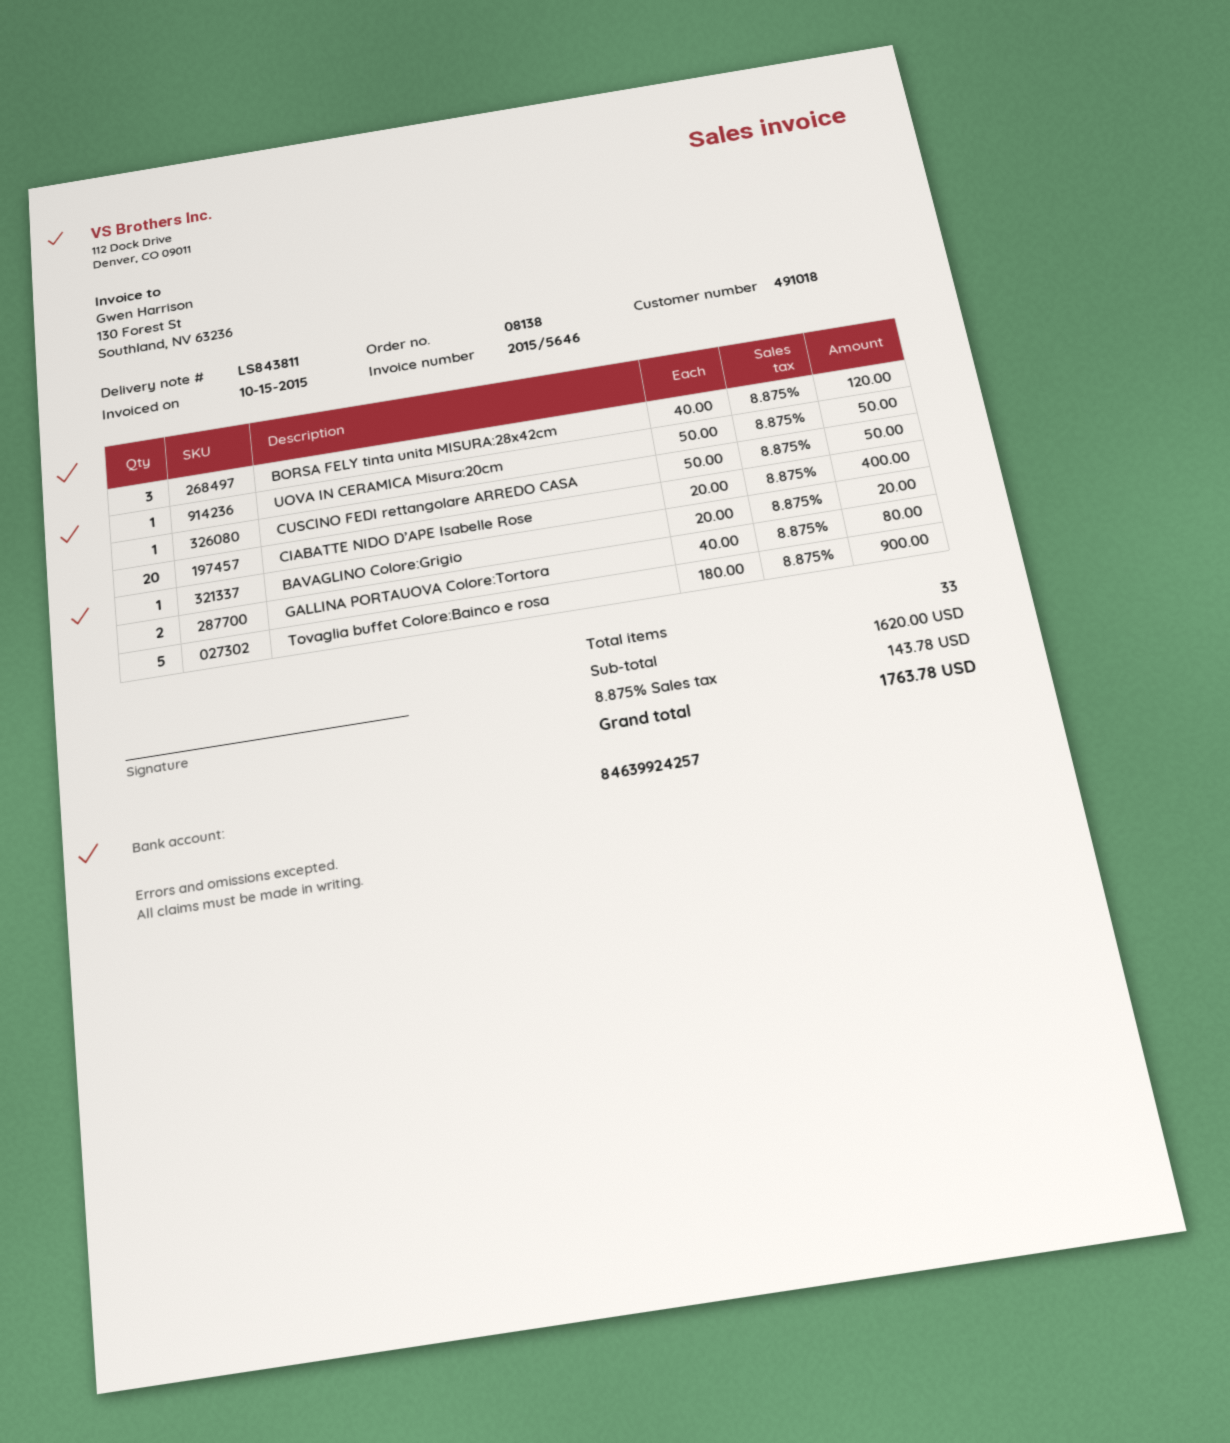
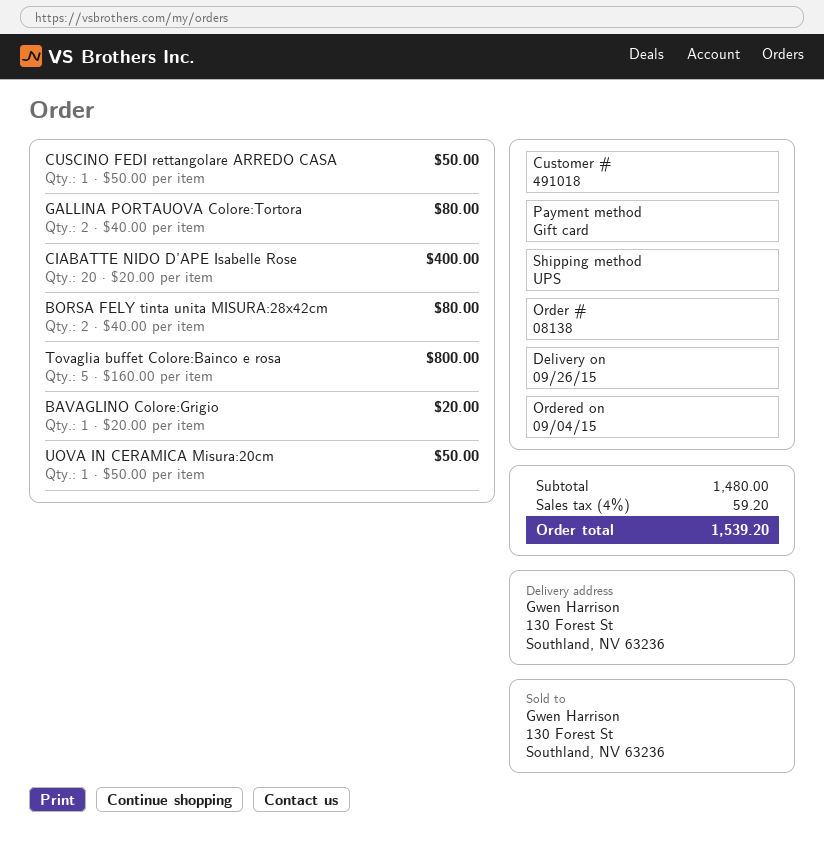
BORSA FELY tinta unita MISURA:28x42cm: 3 x 40.00 = 120.00 -> 2 x 40.00 = 80.00
Tovaglia buffet Colore:Bainco e rosa: 5 x 180.00 = 900.00 -> 5 x 160.00 = 800.00
subtotal: 1620.00 -> 1480.00
tax: 8.875% = 143.78 -> 4% = 59.20
total: 1763.78 -> 1539.20

